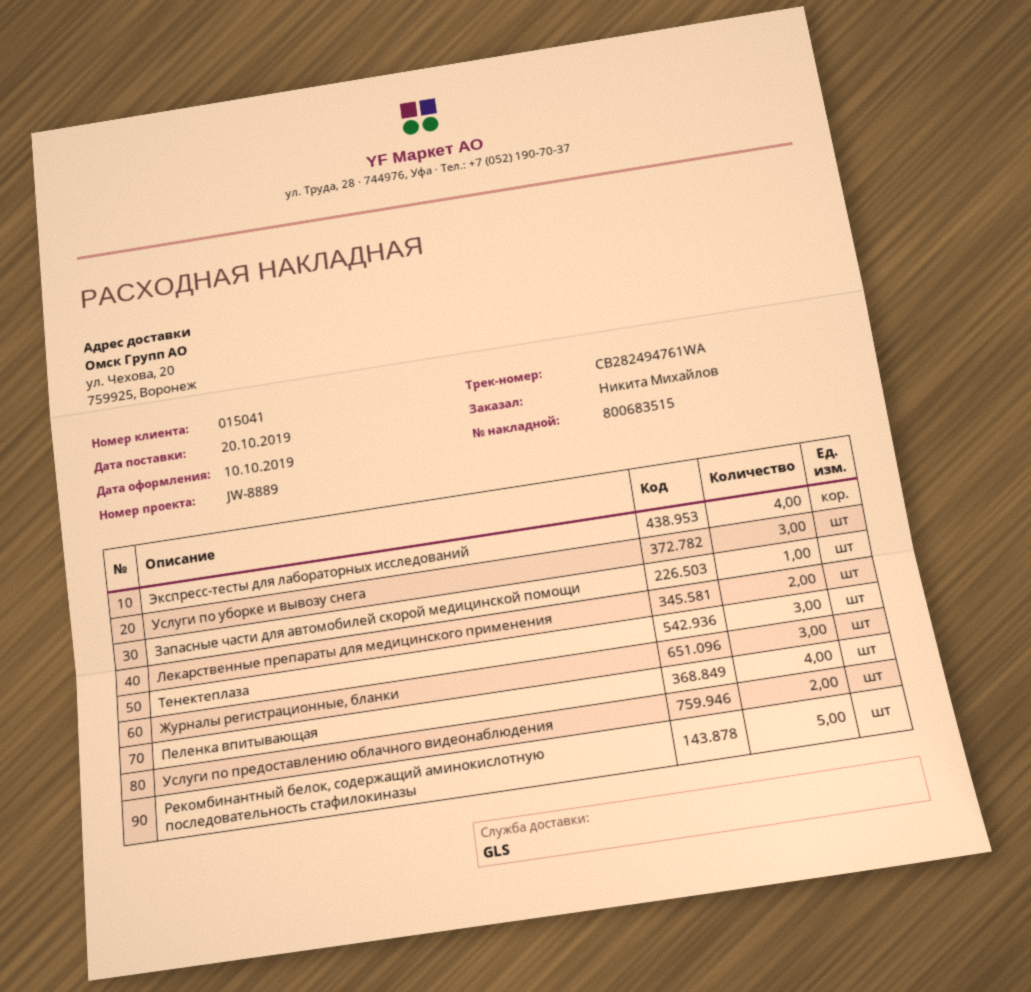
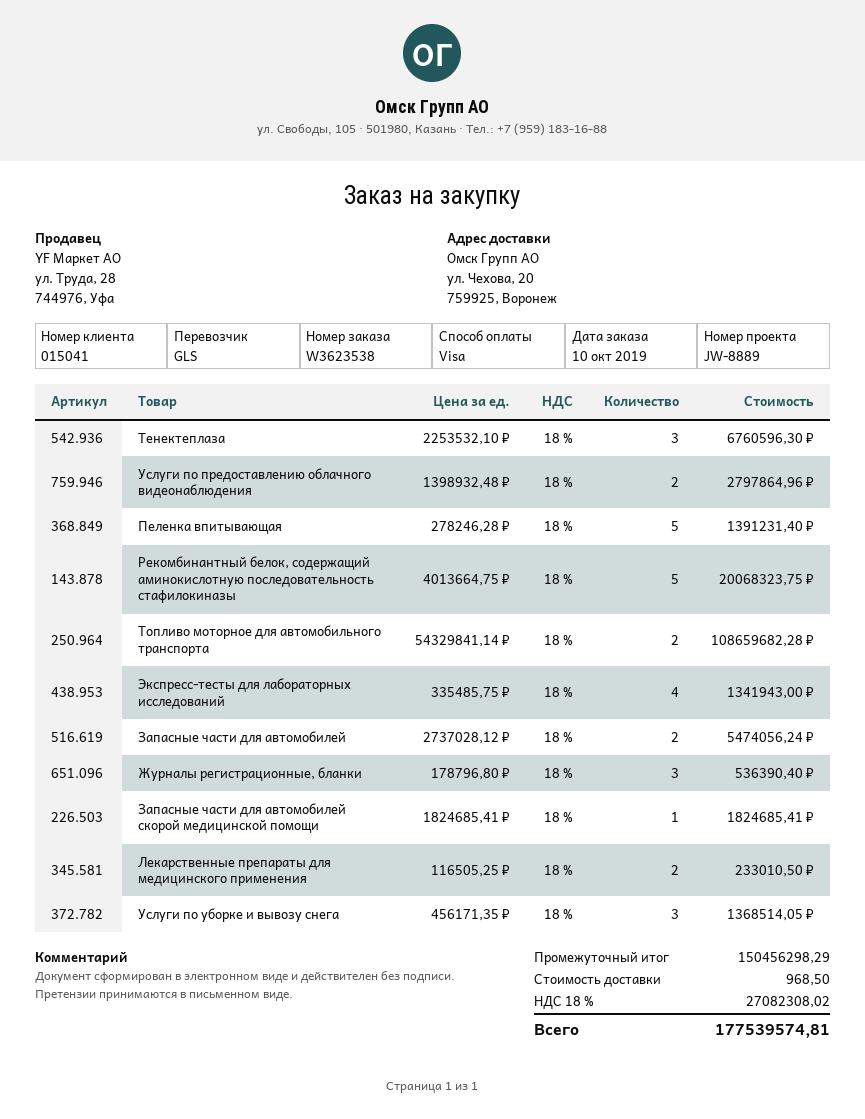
Пеленка впитывающая: 4 -> 5
Топливо моторное для автомобильного транспорта: none -> 2
Запасные части для автомобилей: none -> 2

